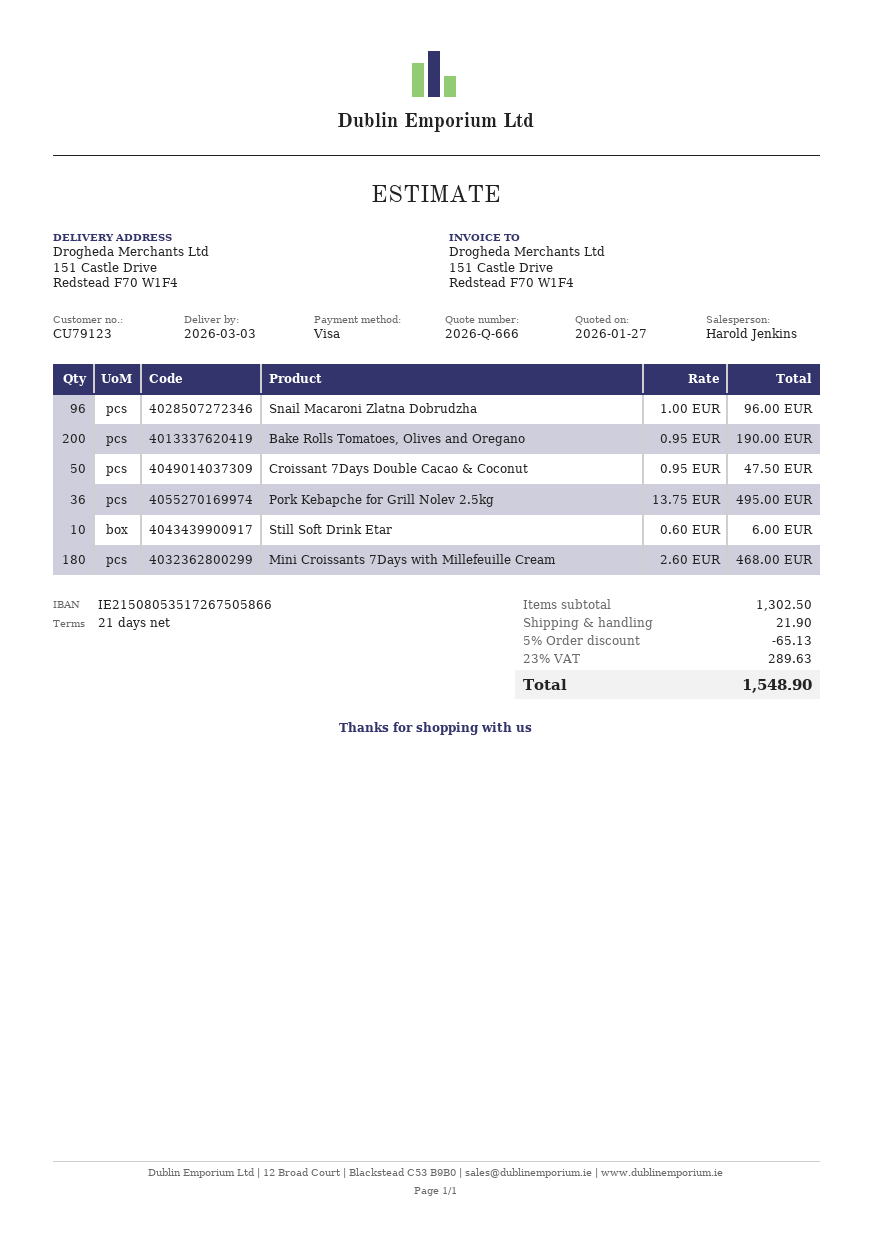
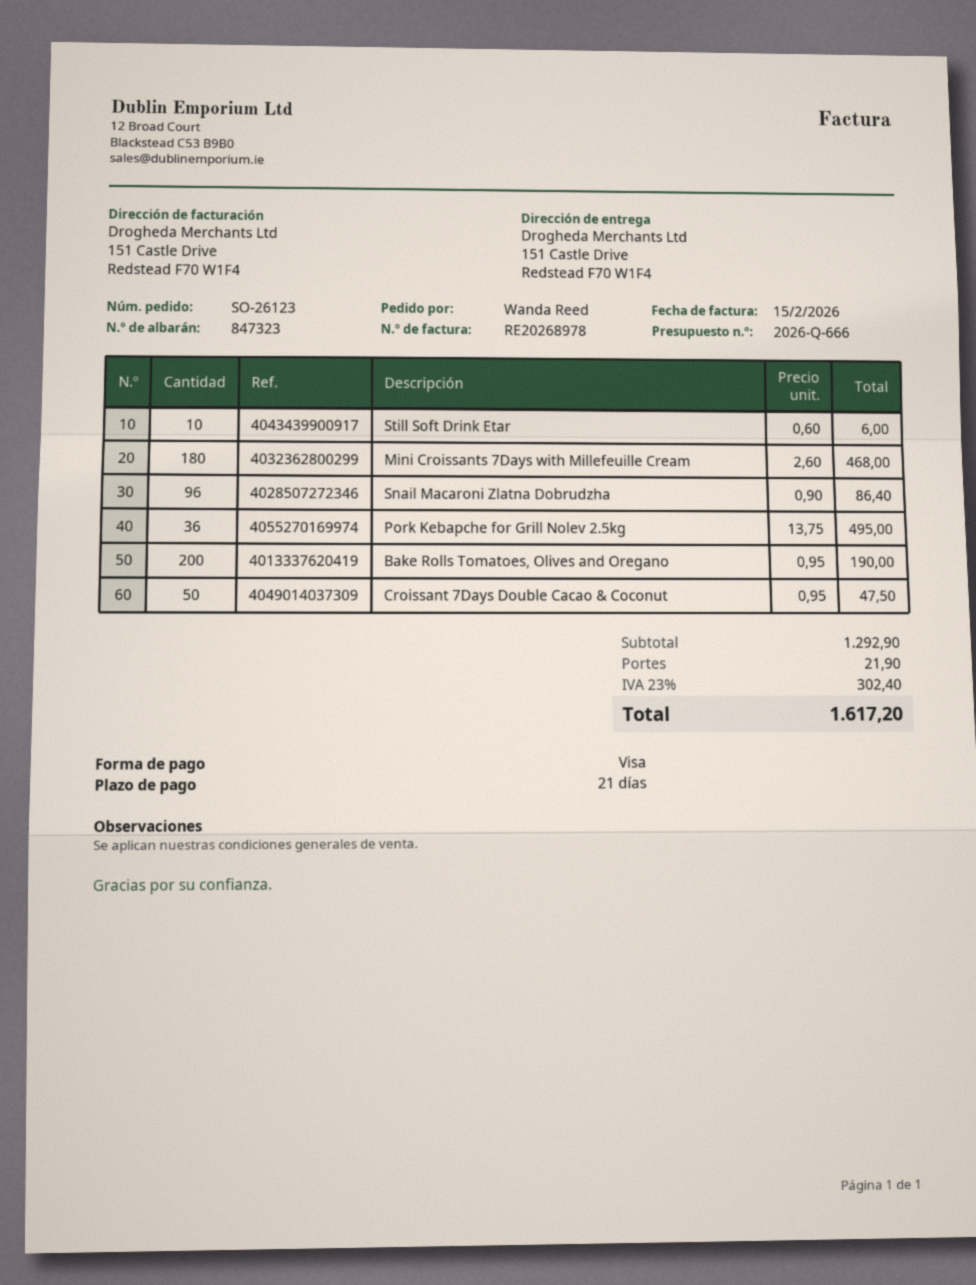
Snail Мacaroni Zlatna Dobrudzha: 96 x 1.00 = 96.00 -> 96 x 0.90 = 86.40
subtotal: 1302.50 -> 1292.90
discount: 5% = 65.13 -> none
tax: 23% = 289.63 -> 23% = 302.40
total: 1548.90 -> 1617.20

